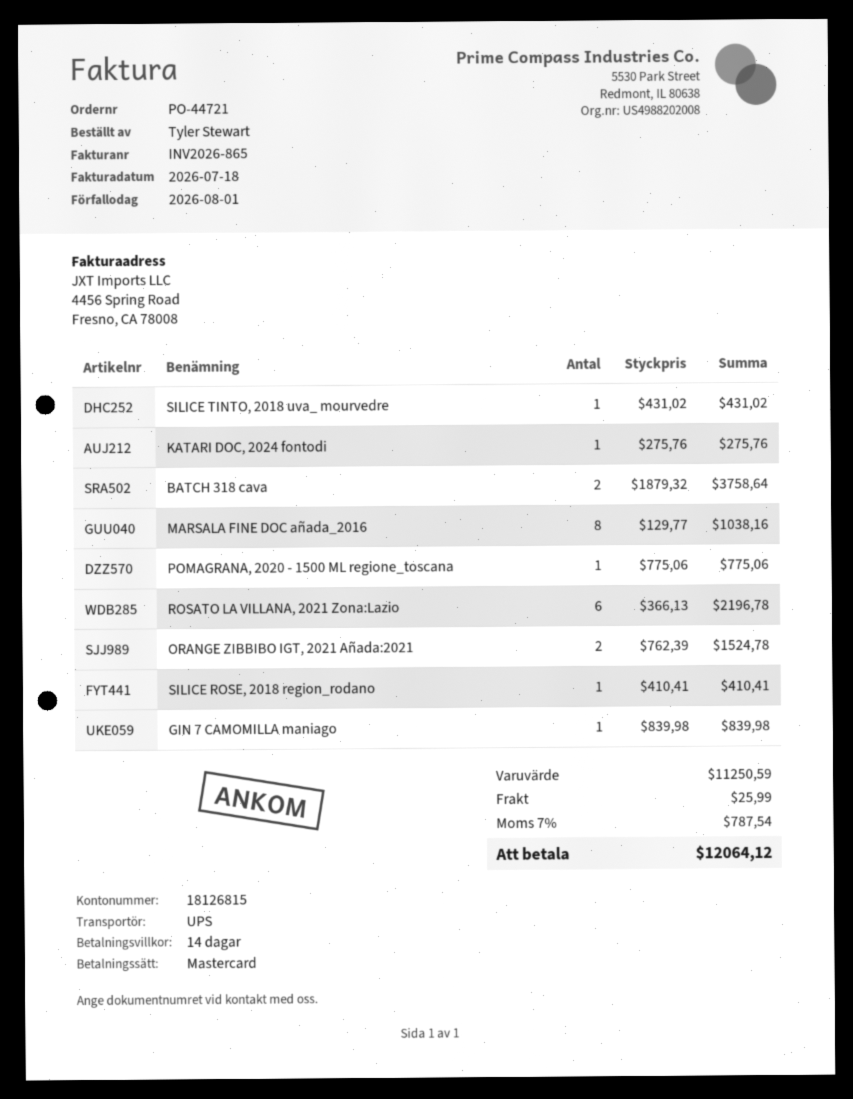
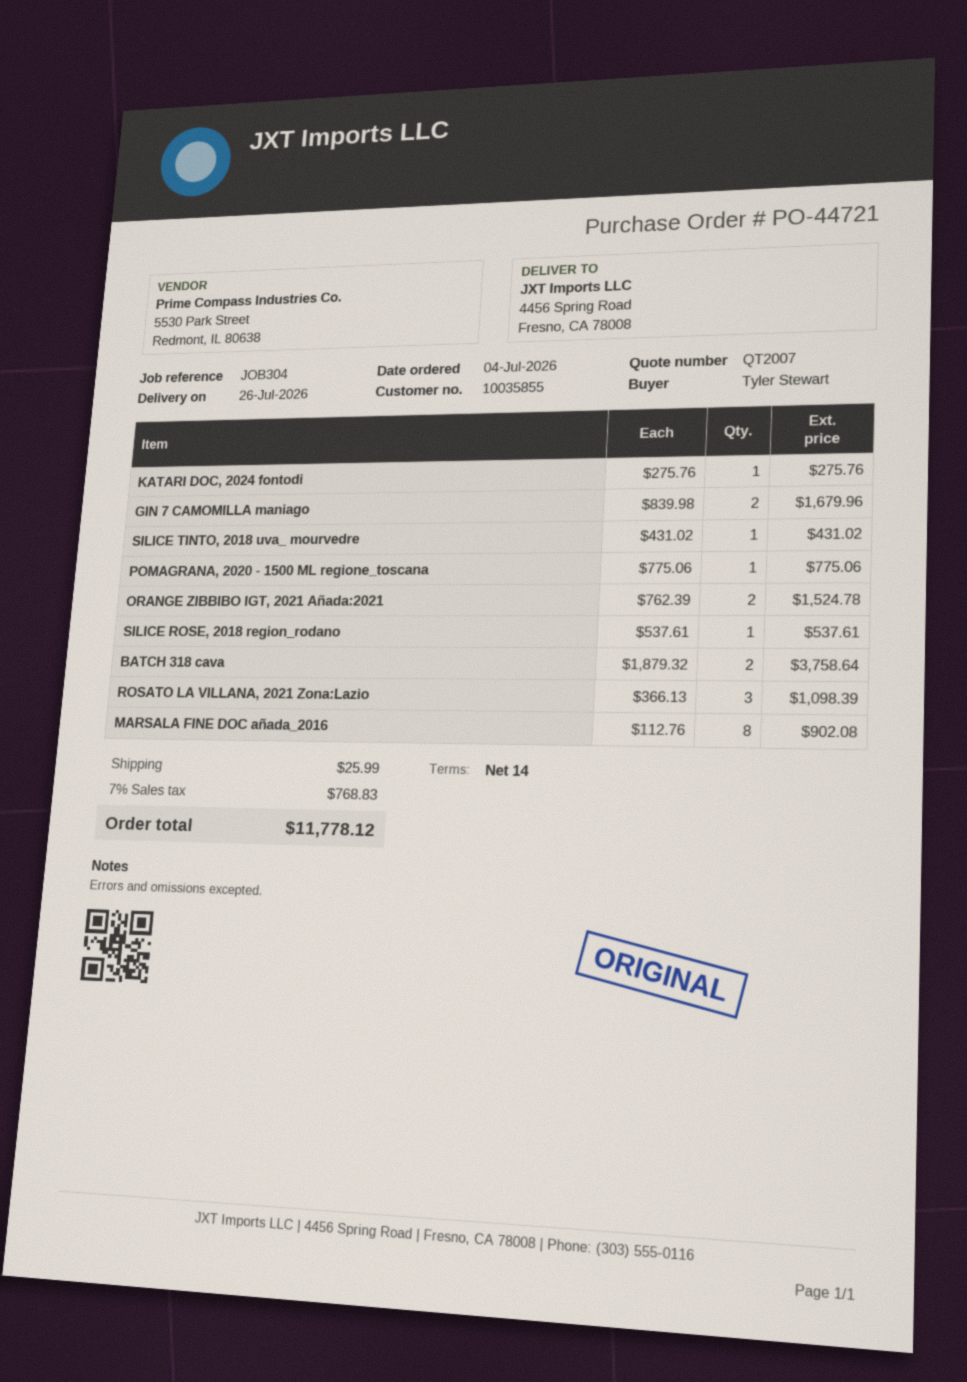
MARSALA FINE DOC añada_2016: 8 x 129.77 = 1038.16 -> 8 x 112.76 = 902.08
ROSATO LA VILLANA, 2021 Zona:Lazio: 6 x 366.13 = 2196.78 -> 3 x 366.13 = 1098.39
SILICE ROSE, 2018 region_rodano: 1 x 410.41 = 410.41 -> 1 x 537.61 = 537.61
GIN 7 CAMOMILLA maniago: 1 x 839.98 = 839.98 -> 2 x 839.98 = 1679.96
tax: 7% = 787.54 -> 7% = 768.83
total: 12064.12 -> 11778.12

